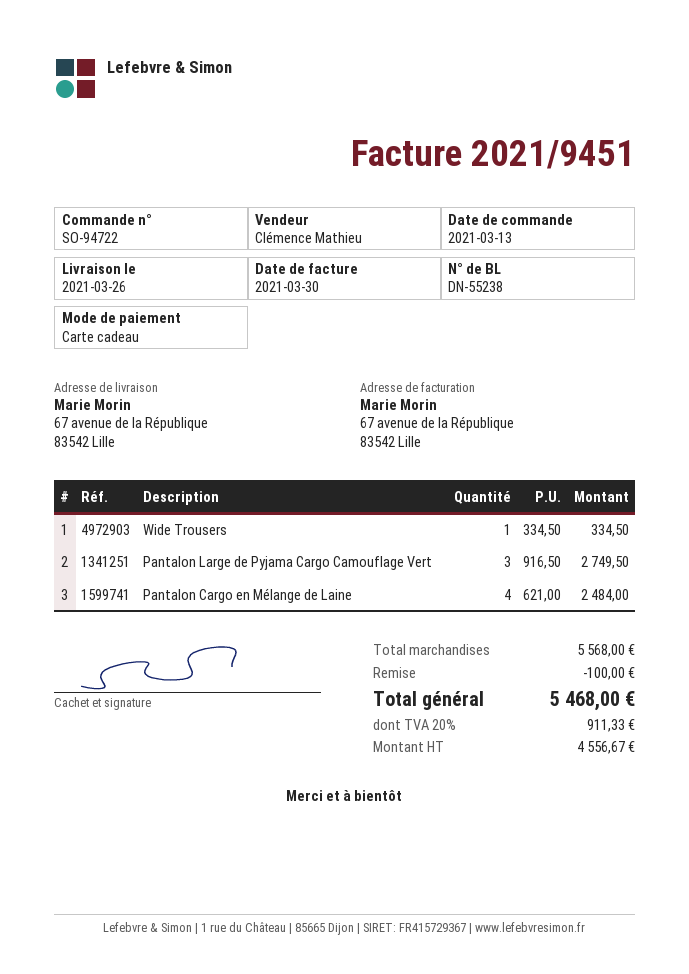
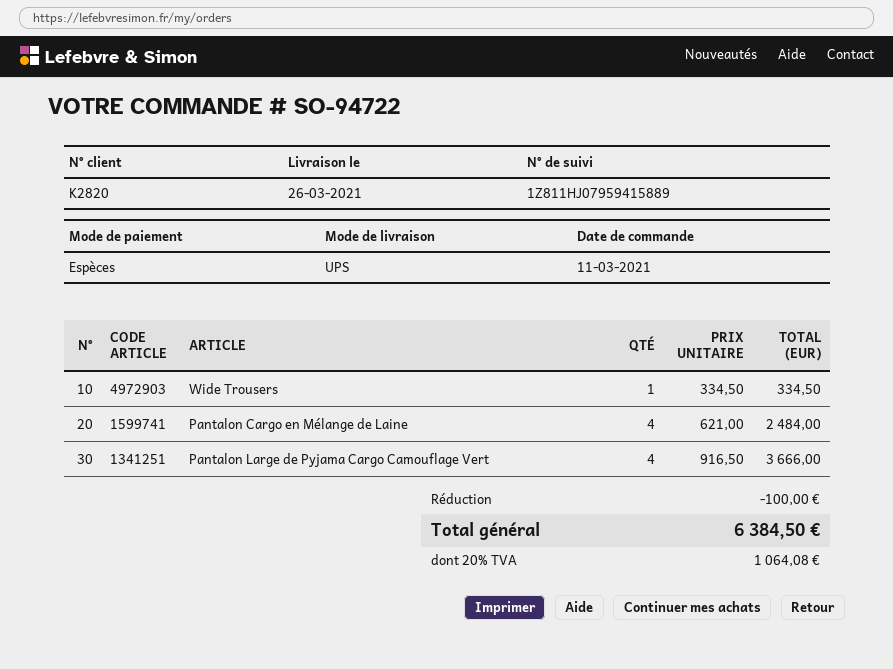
order date: 2021-03-13 -> 2021-03-11
payment method: gift card -> cash
Pantalon Large de Pyjama Cargo Camouflage Vert: 3 x 916.50 = 2749.50 -> 4 x 916.50 = 3666.00
tax: 20% = 911.33 -> 20% = 1064.08
total: 5468.00 -> 6384.50

